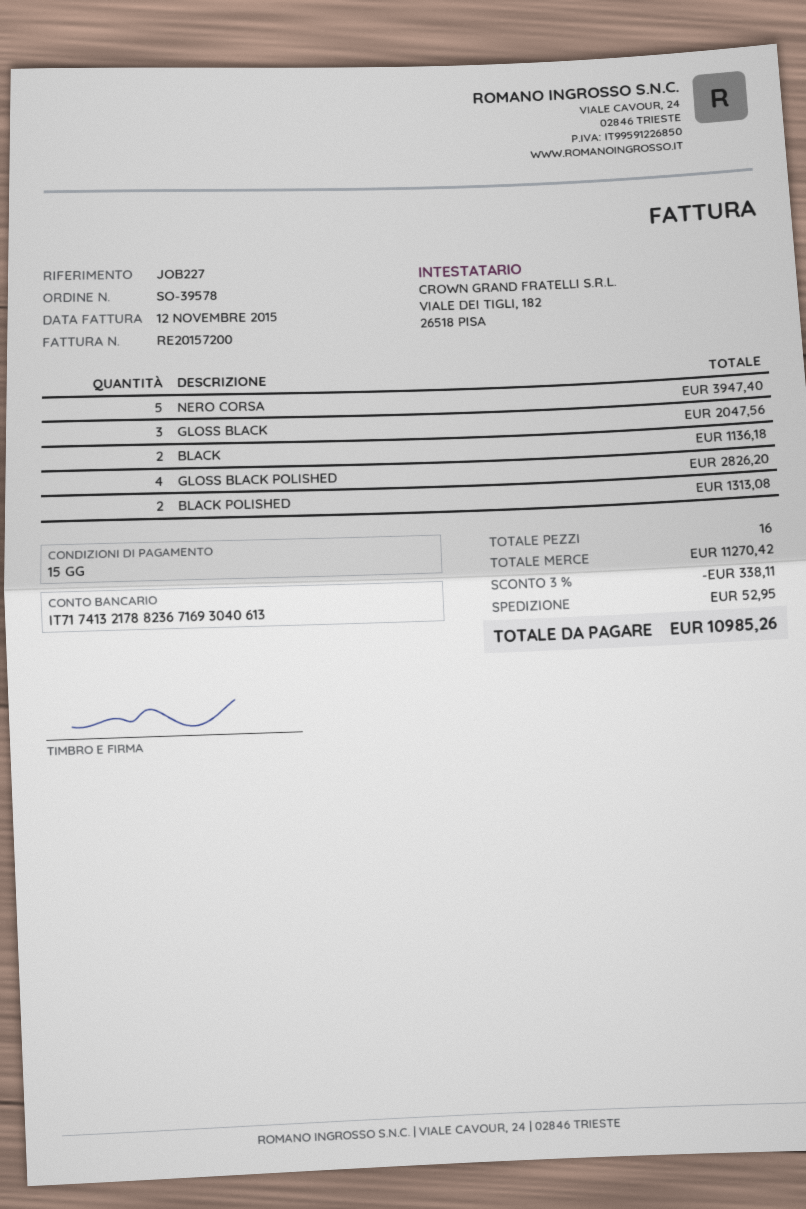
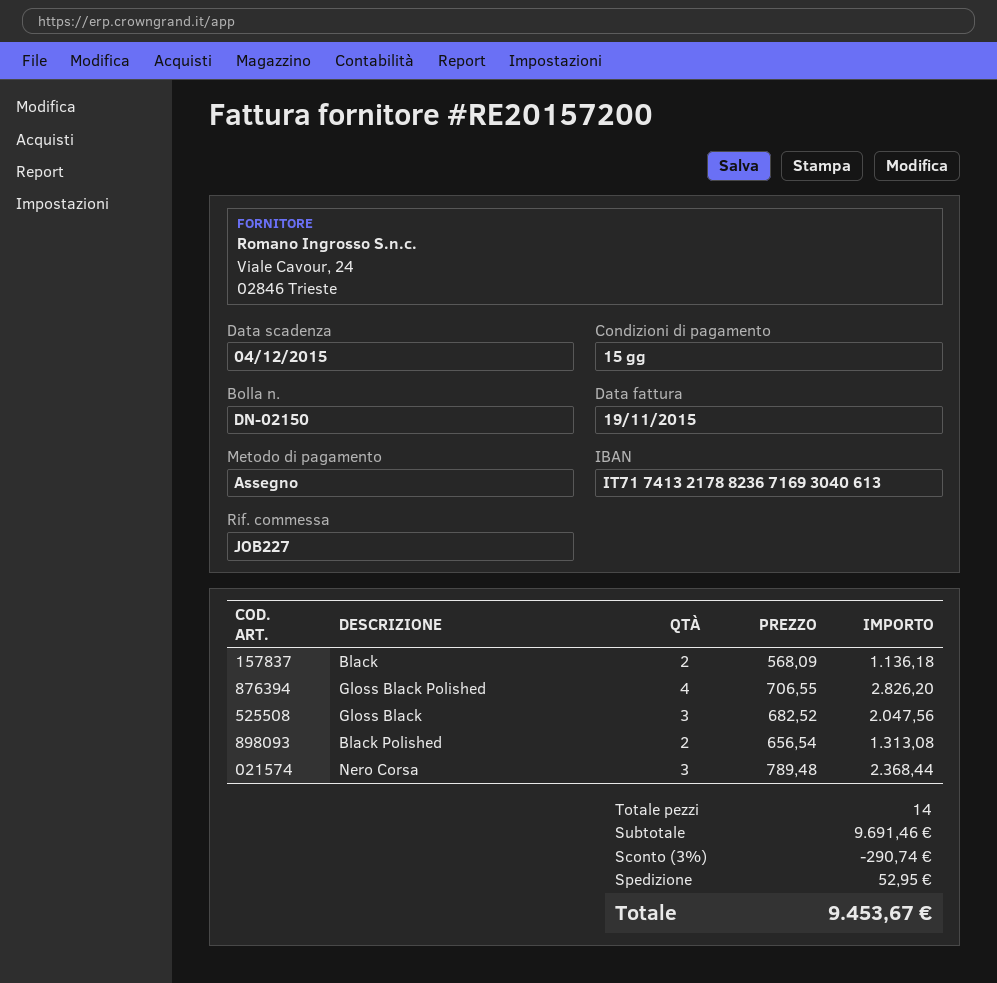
invoice date: 2015-11-12 -> 2015-11-19
NERO CORSA: 5 for 3947.40 -> 3 for 2368.44
total quantity: 16 -> 14
subtotal: 11270.42 -> 9691.46
discount: 3% = 338.11 -> 3% = 290.74
total: 10985.26 -> 9453.67

